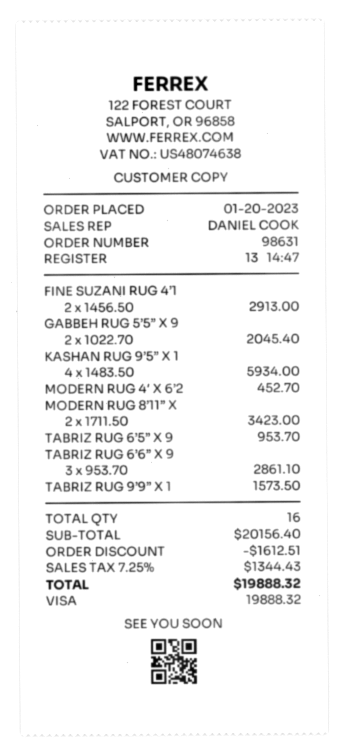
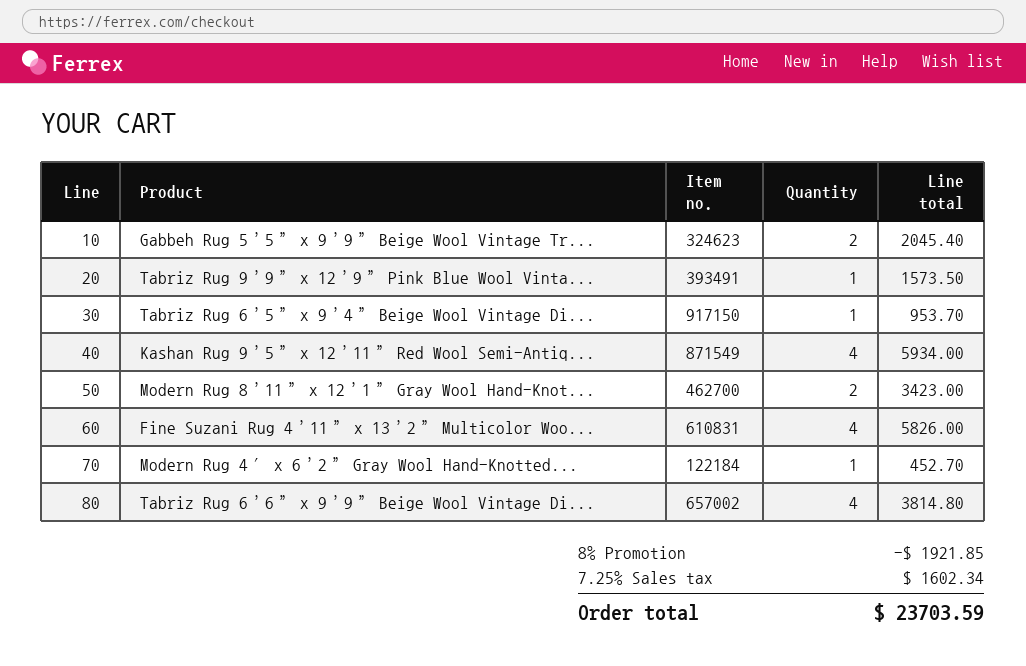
FINE SUZANI RUG 4’1: 2 for 2913.00 -> 4 for 5826.00
TABRIZ RUG 6’6” X 9: 3 for 2861.10 -> 4 for 3814.80
discount: 1612.51 -> 1921.85
tax: 7.25% = 1344.43 -> 7.25% = 1602.34
total: 19888.32 -> 23703.59

